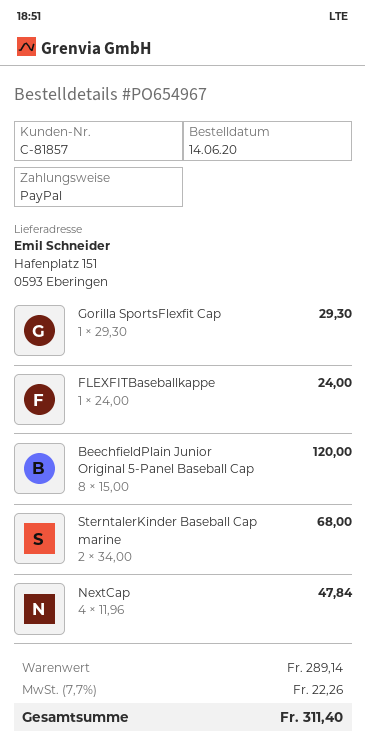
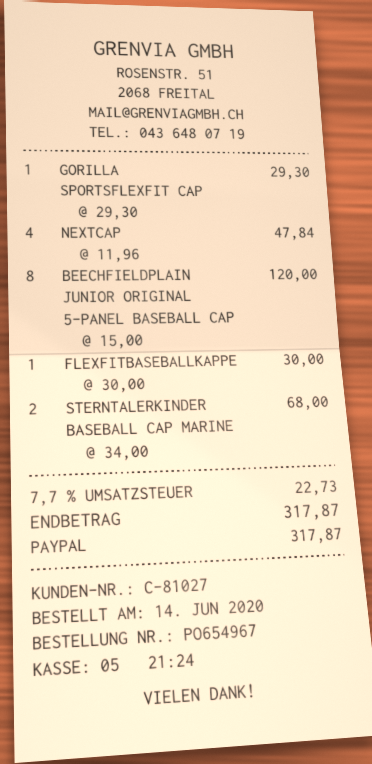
customer number: C-81857 -> C-81027
FLEXFITBaseballkappe: 1 x 24.00 = 24.00 -> 1 x 30.00 = 30.00
tax: 7.7% = 22.26 -> 7.7% = 22.73
total: 311.40 -> 317.87

